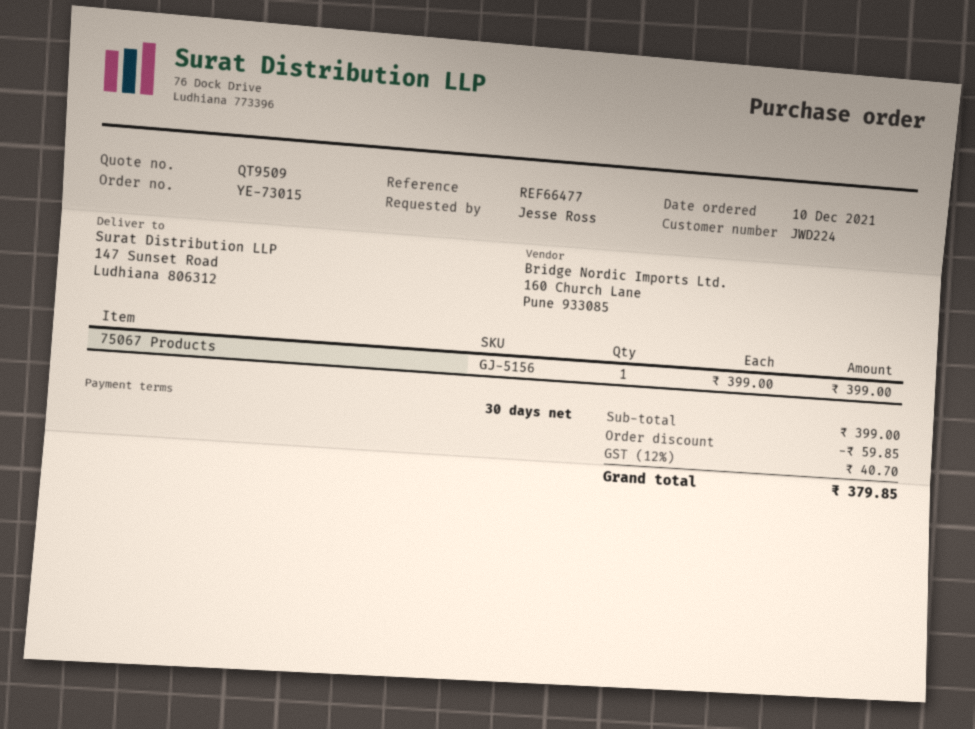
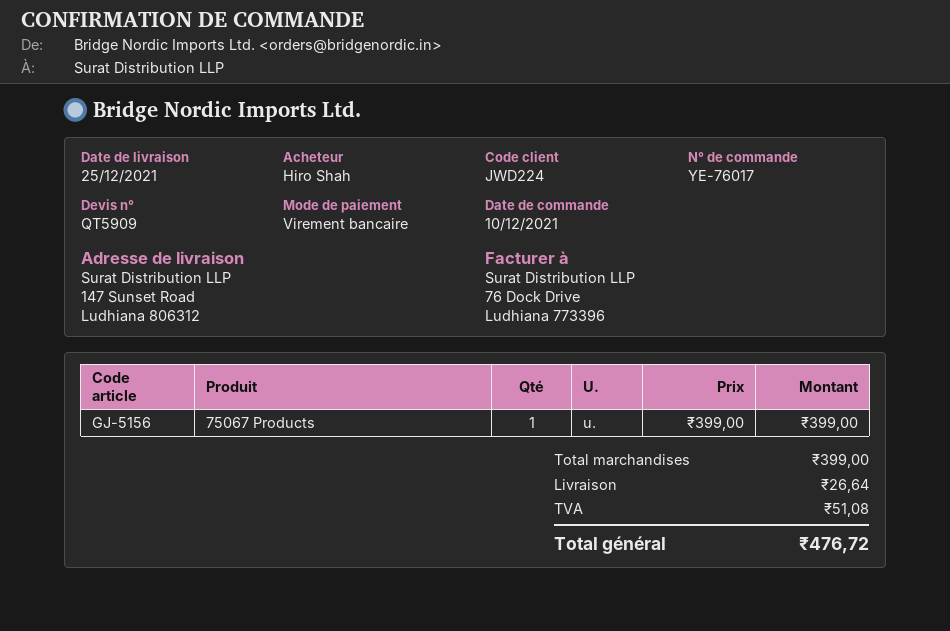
quote number: QT9509 -> QT5909
order number: YE-73015 -> YE-76017
ordered by: Jesse Ross -> Hiro Shah
discount: 59.85 -> none
shipping: none -> 26.64
tax: 40.70 -> 51.08
total: 379.85 -> 476.72

